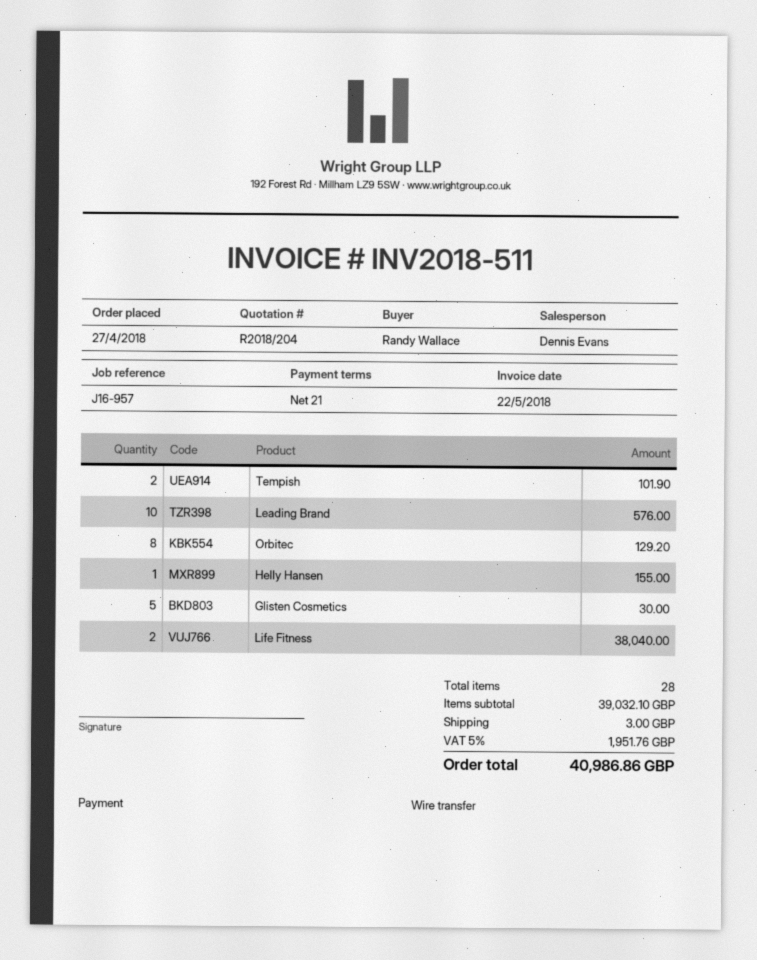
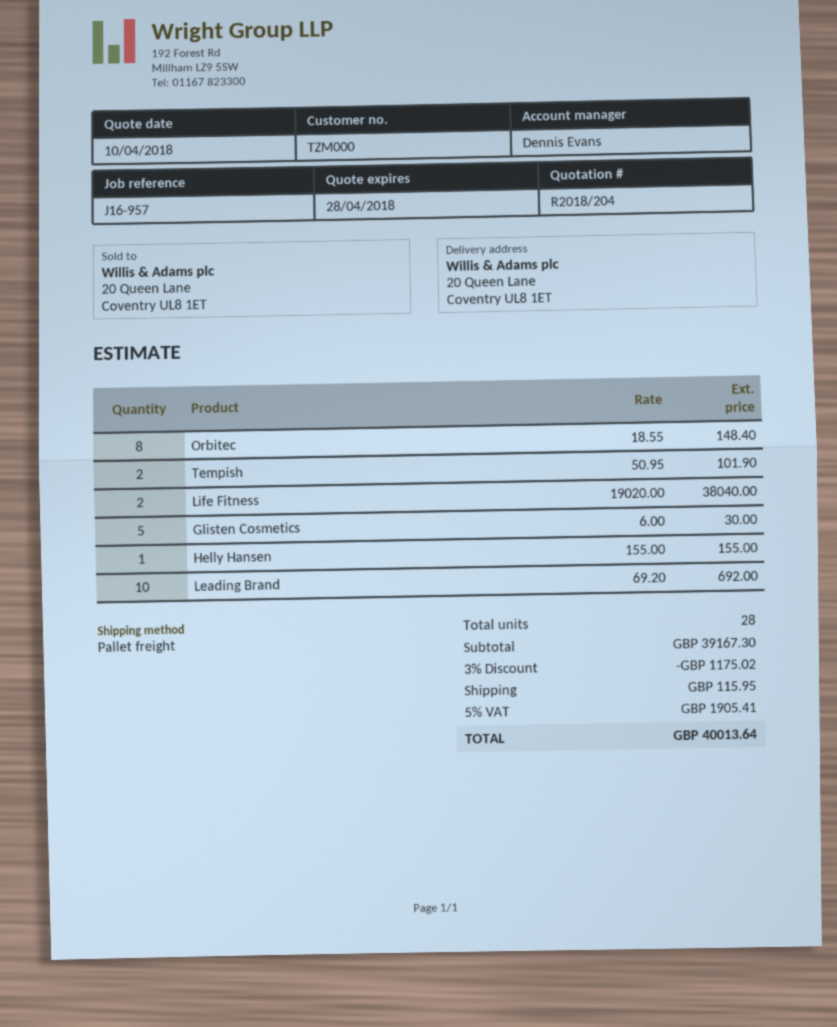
Leading Brand: 10 for 576.00 -> 10 for 692.00
Orbitec: 8 for 129.20 -> 8 for 148.40
subtotal: 39032.10 -> 39167.30
discount: none -> 3% = 1175.02
shipping: 3.00 -> 115.95
tax: 5% = 1951.76 -> 5% = 1905.41
total: 40986.86 -> 40013.64

